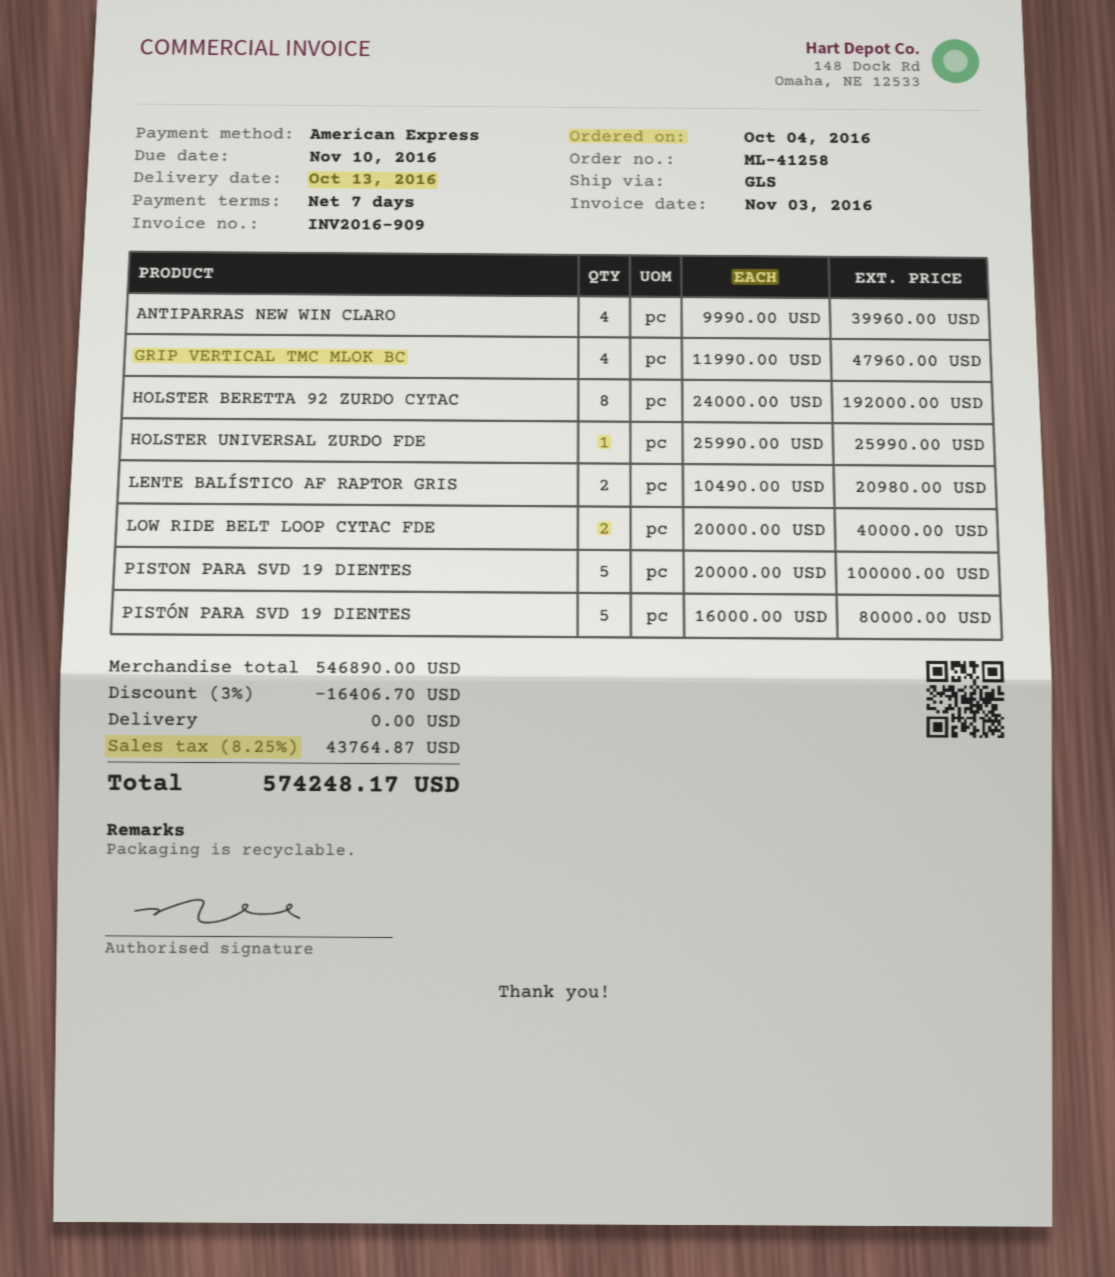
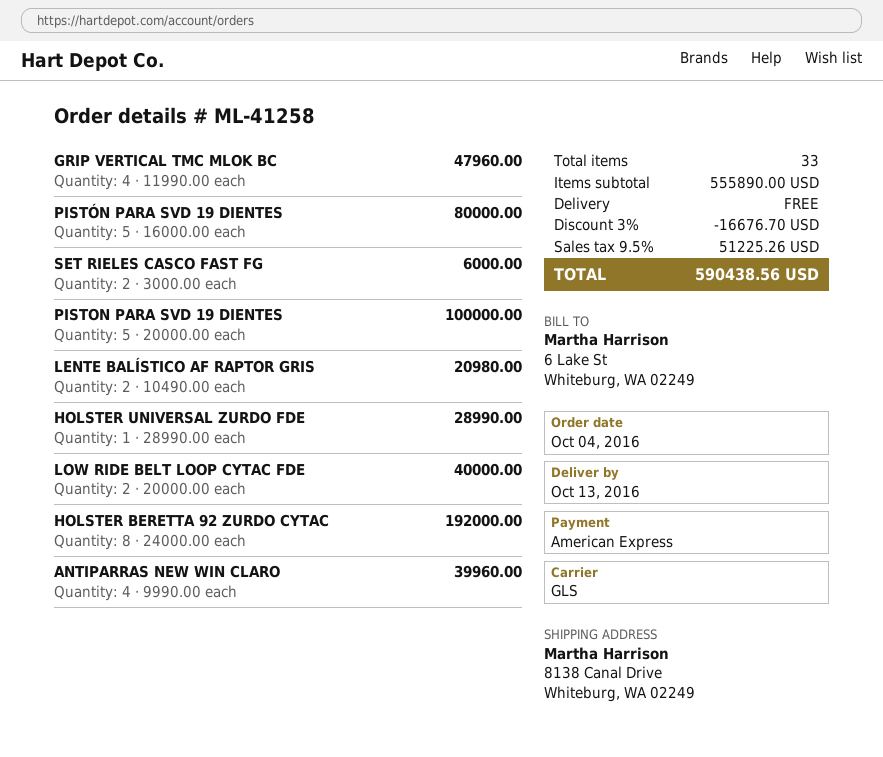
HOLSTER UNIVERSAL ZURDO FDE: 1 x 25990.00 = 25990.00 -> 1 x 28990.00 = 28990.00
SET RIELES CASCO FAST FG: none -> 2 x 3000.00 = 6000.00
subtotal: 546890.00 -> 555890.00
discount: 3% = 16406.70 -> 3% = 16676.70
tax: 8.25% = 43764.87 -> 9.5% = 51225.26
total: 574248.17 -> 590438.56

